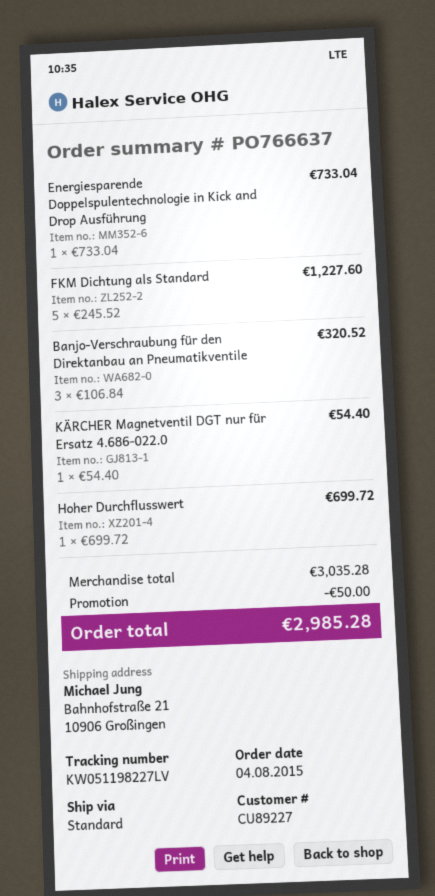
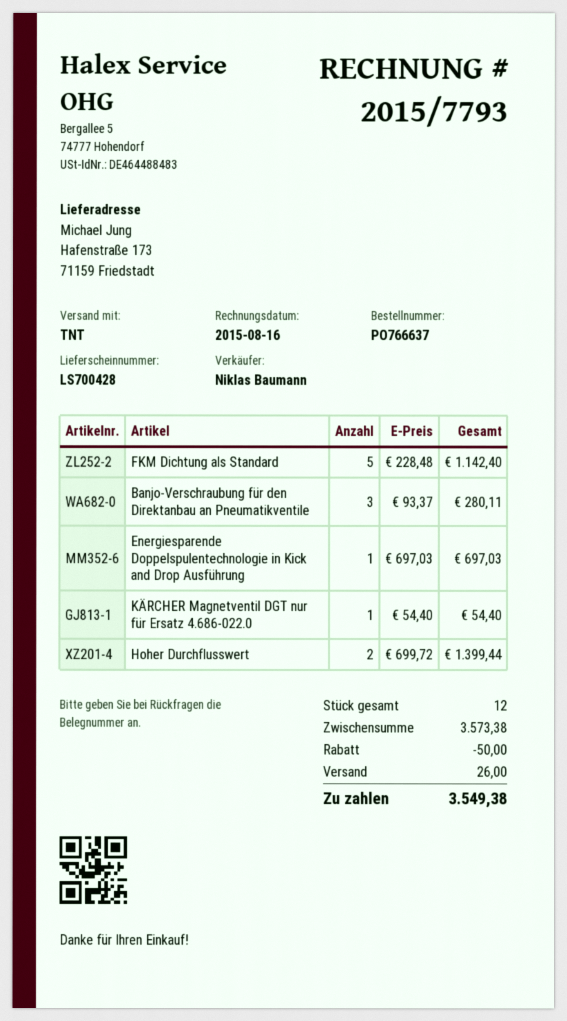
shipping method: standard -> TNT
ship to: Bahnhofstraße 21, 10906 Großingen -> Hafenstraße 173, 71159 Friedstadt
Energiesparende Doppelspulentechnologie in Kick and Drop Ausführung: 1 x 733.04 = 733.04 -> 1 x 697.03 = 697.03
FKM Dichtung als Standard: 5 x 245.52 = 1227.60 -> 5 x 228.48 = 1142.40
Banjo-Verschraubung für den Direktanbau an Pneumatikventile: 3 x 106.84 = 320.52 -> 3 x 93.37 = 280.11
Hoher Durchflusswert: 1 x 699.72 = 699.72 -> 2 x 699.72 = 1399.44
subtotal: 3035.28 -> 3573.38
shipping: none -> 26.00
total: 2985.28 -> 3549.38

